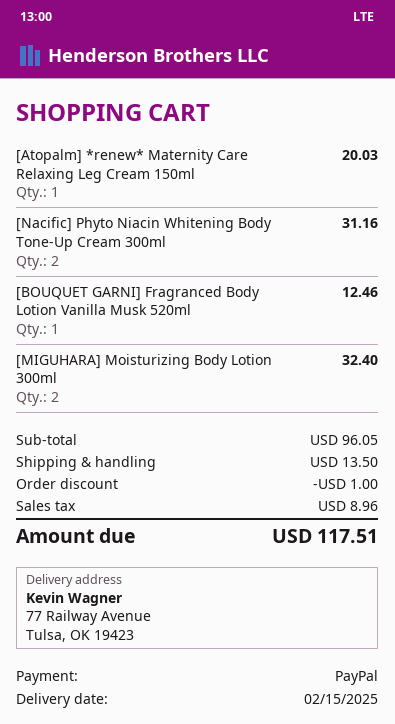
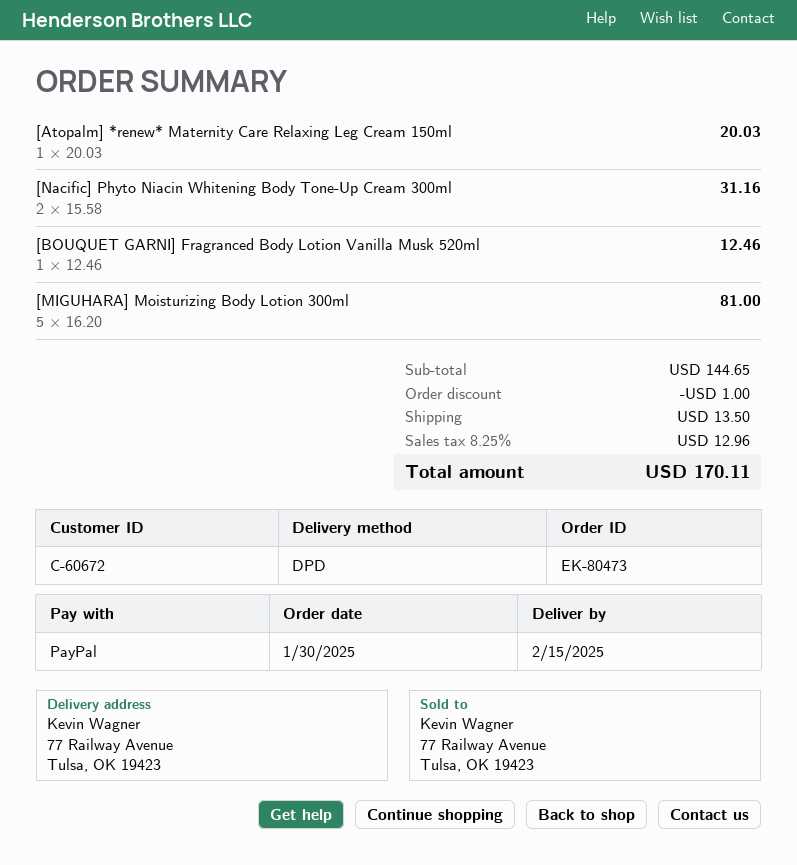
[MIGUHARA] Moisturizing Body Lotion 300ml: 2 for 32.40 -> 5 for 81.00
subtotal: 96.05 -> 144.65
tax: 8.96 -> 12.96
total: 117.51 -> 170.11

